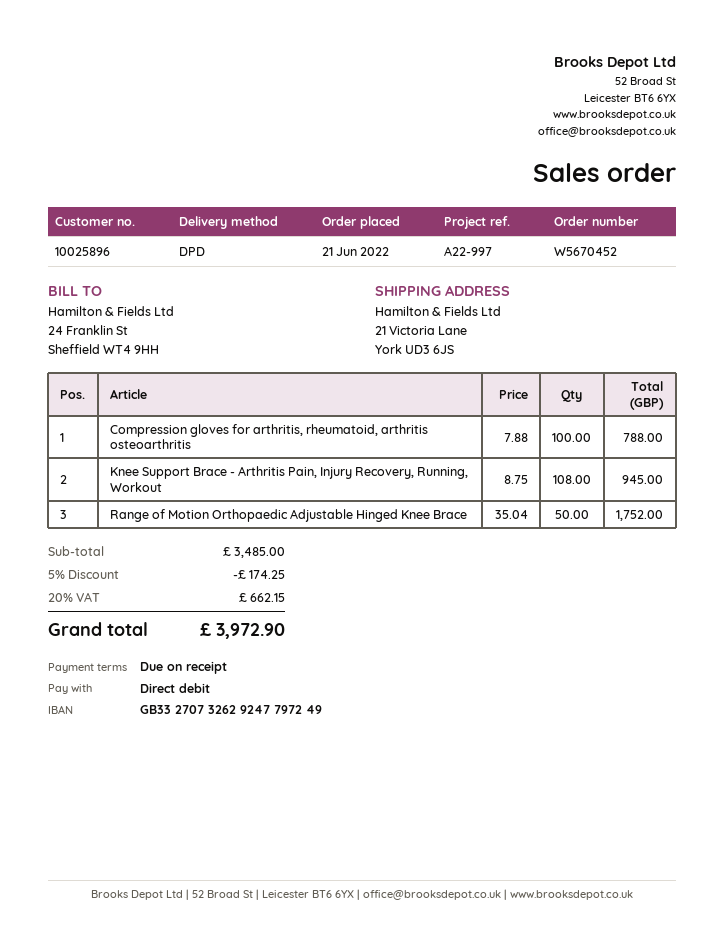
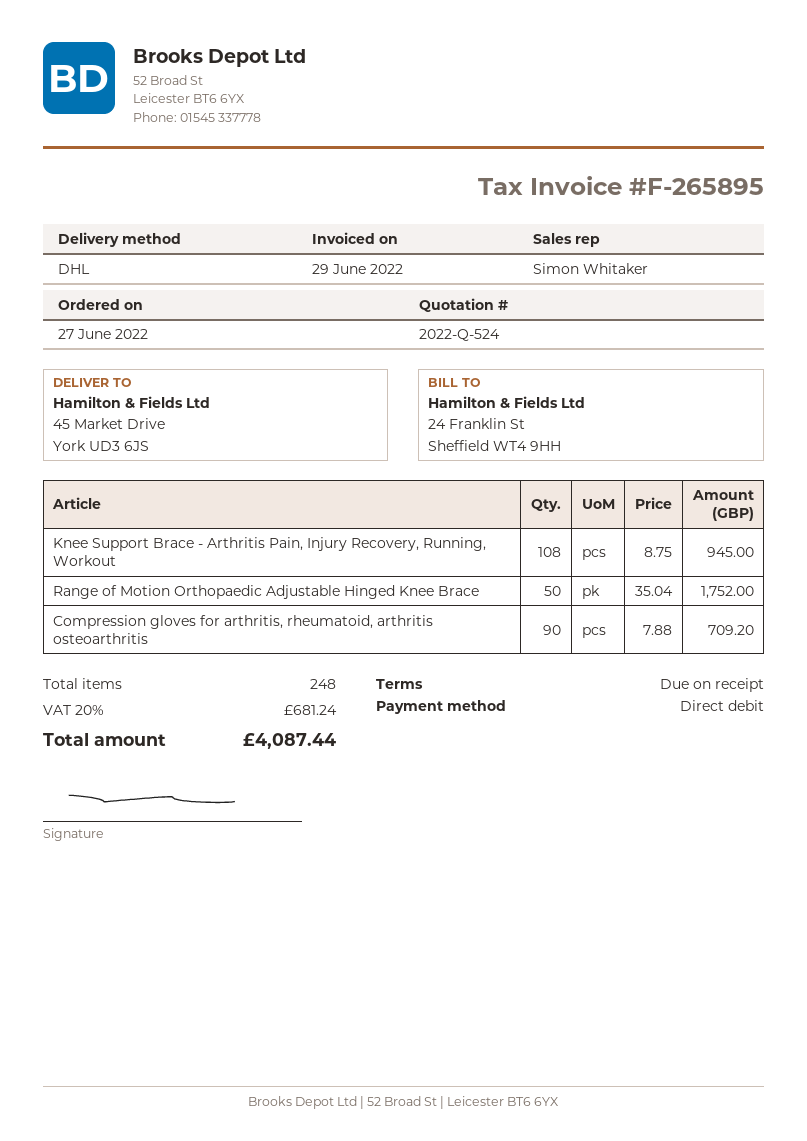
order date: 2022-06-21 -> 2022-06-27
shipping method: DPD -> DHL
ship to: 21 Victoria Lane, York UD3 6JS -> 45 Market Drive, York UD3 6JS
Compression gloves for arthritis, rheumatoid, arthritis osteoarthritis: 100 x 7.88 = 788.00 -> 90 x 7.88 = 709.20
discount: 5% = 174.25 -> none
tax: 20% = 662.15 -> 20% = 681.24
total: 3972.90 -> 4087.44

